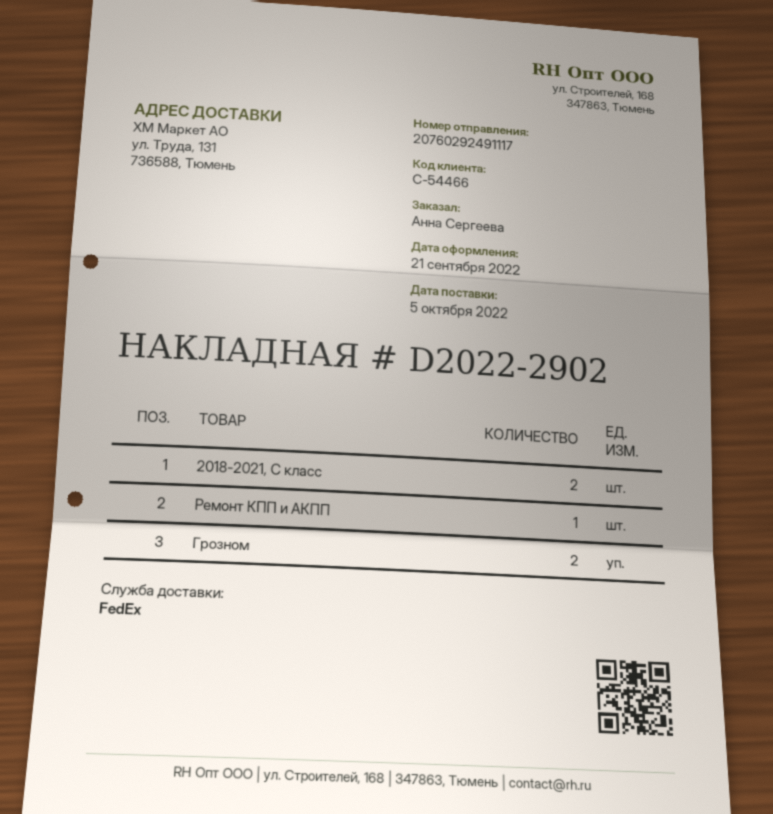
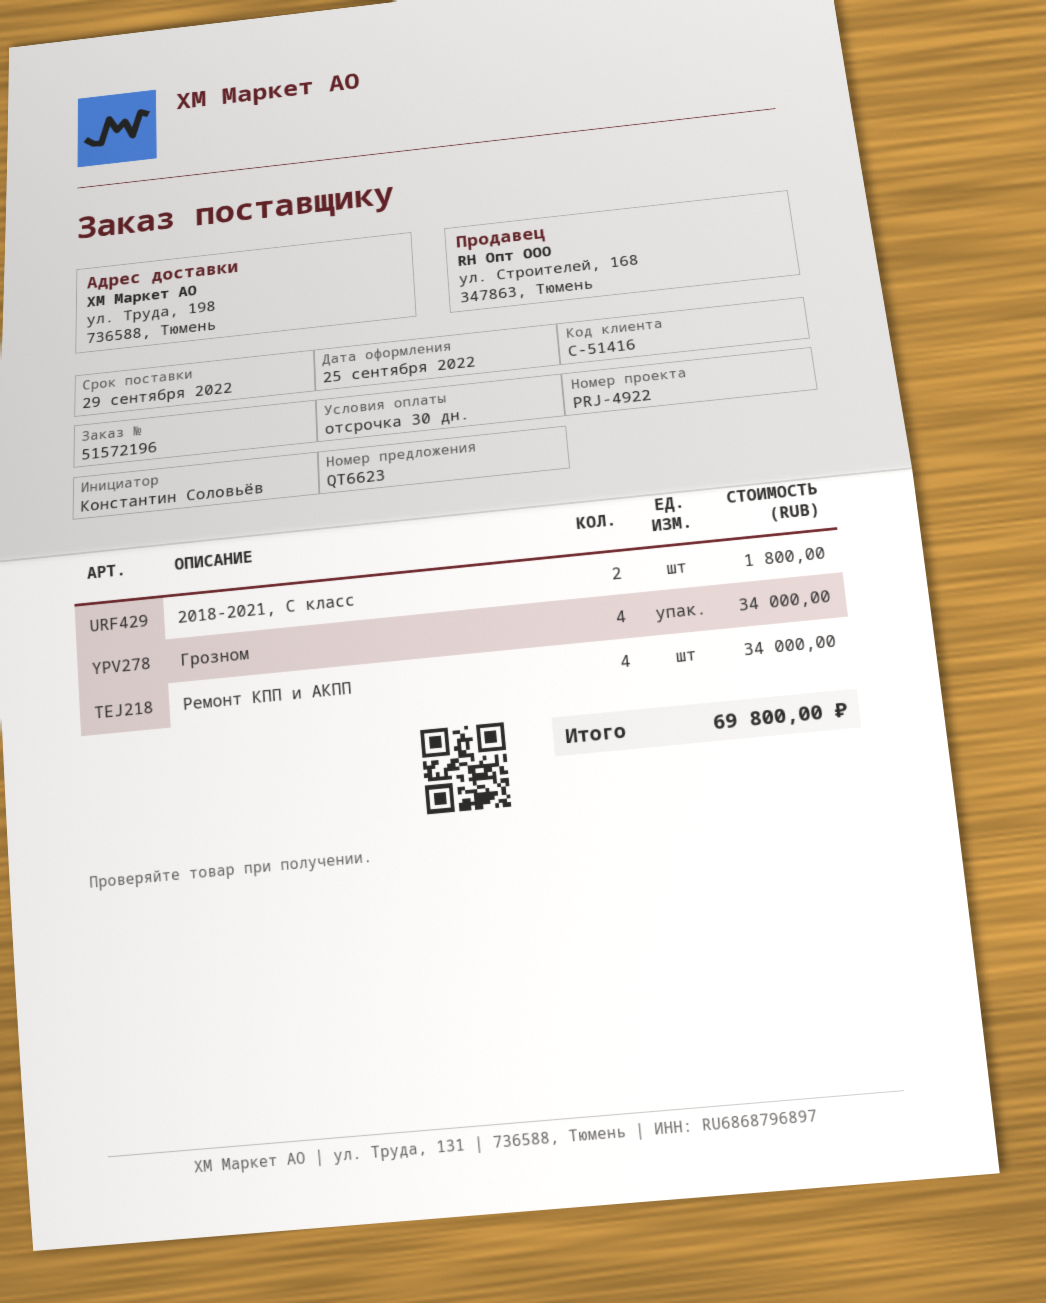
order date: 2022-09-21 -> 2022-09-25
delivery date: 2022-10-05 -> 2022-09-29
customer number: C-54466 -> C-51416
ordered by: Анна Сергеева -> Константин Соловьёв
ship to: ул. Труда, 131, 736588, Тюмень -> ул. Труда, 198, 736588, Тюмень
Ремонт КПП и АКПП: 1 -> 4
Грозном: 2 -> 4

